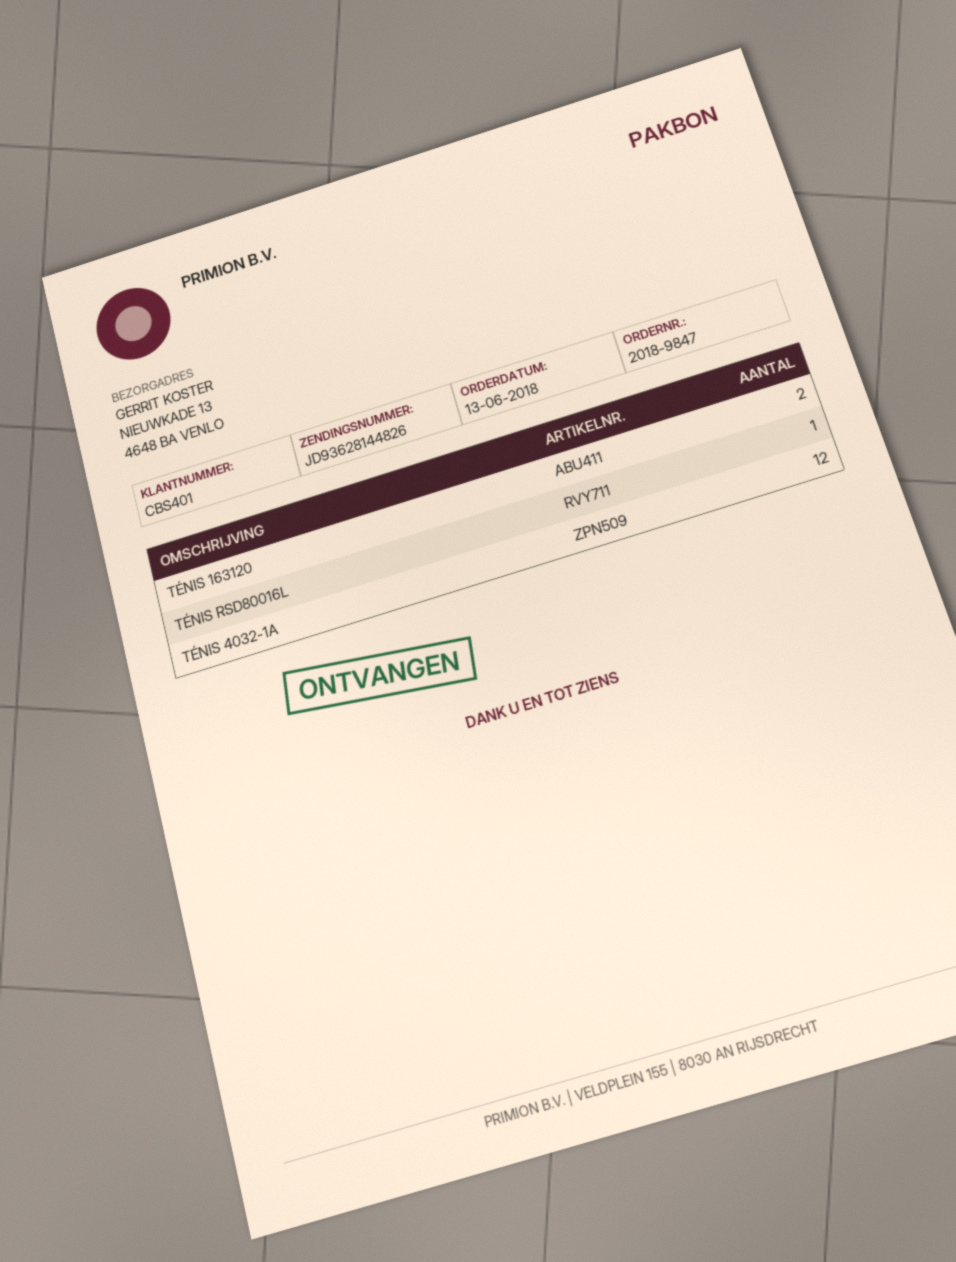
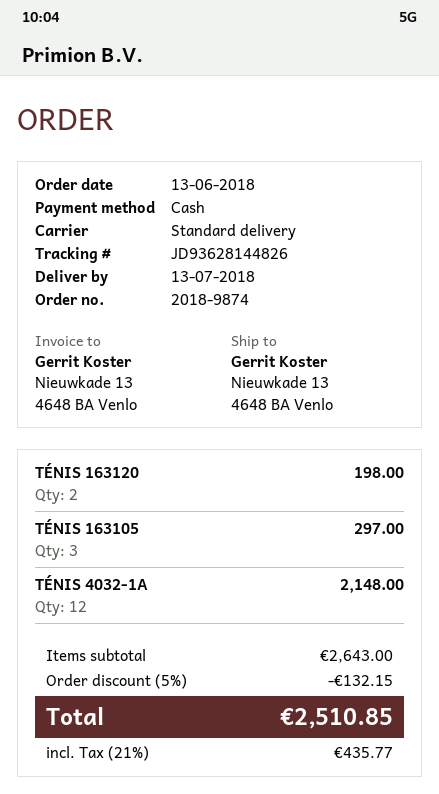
order number: 2018-9847 -> 2018-9874
TÉNIS RSD80016L: 1 -> none
TÉNIS 163105: none -> 3

